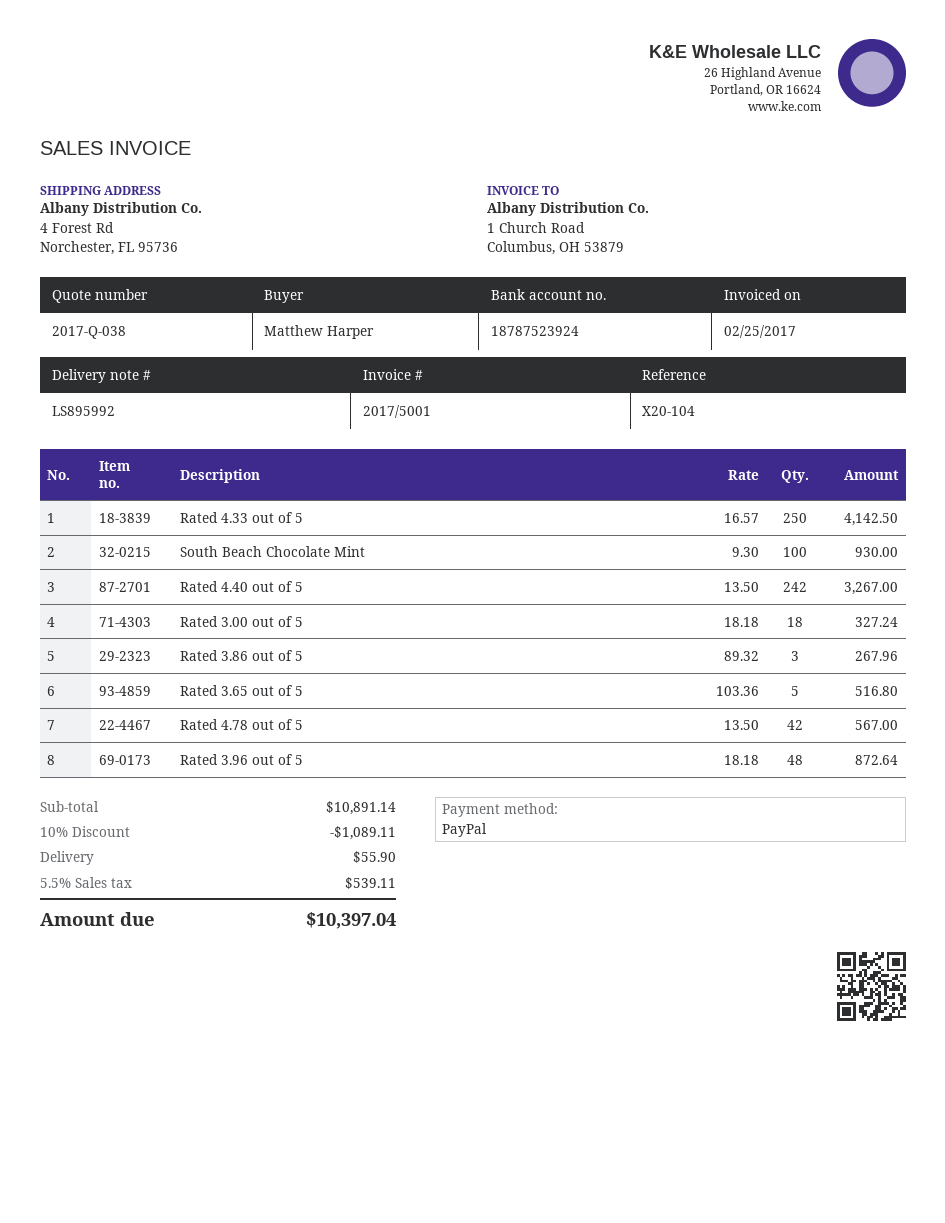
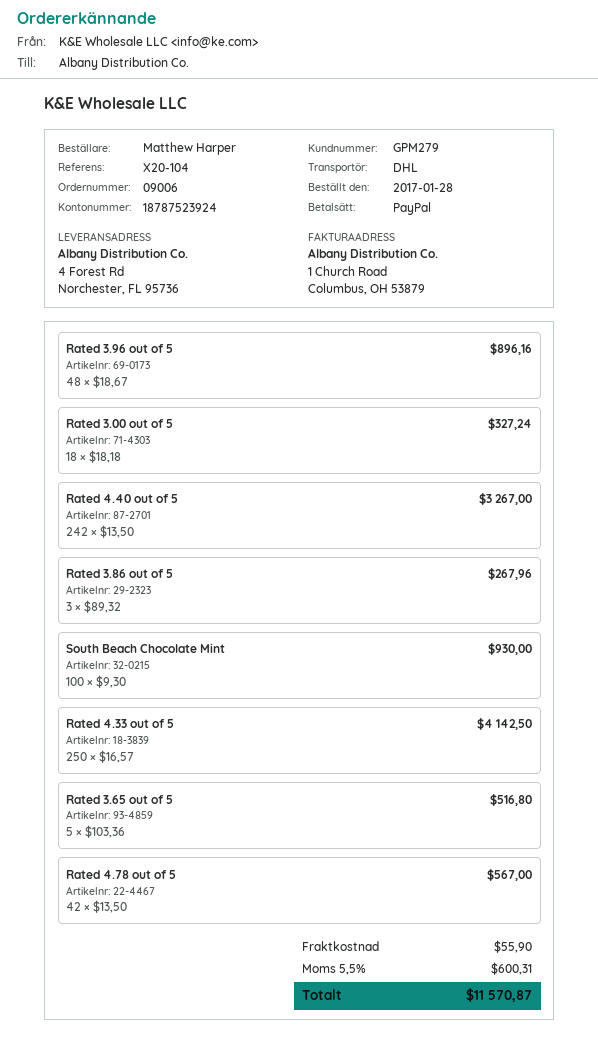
Rated 3.96 out of 5: 48 x 18.18 = 872.64 -> 48 x 18.67 = 896.16
discount: 10% = 1089.11 -> none
tax: 5.5% = 539.11 -> 5.5% = 600.31
total: 10397.04 -> 11570.87

